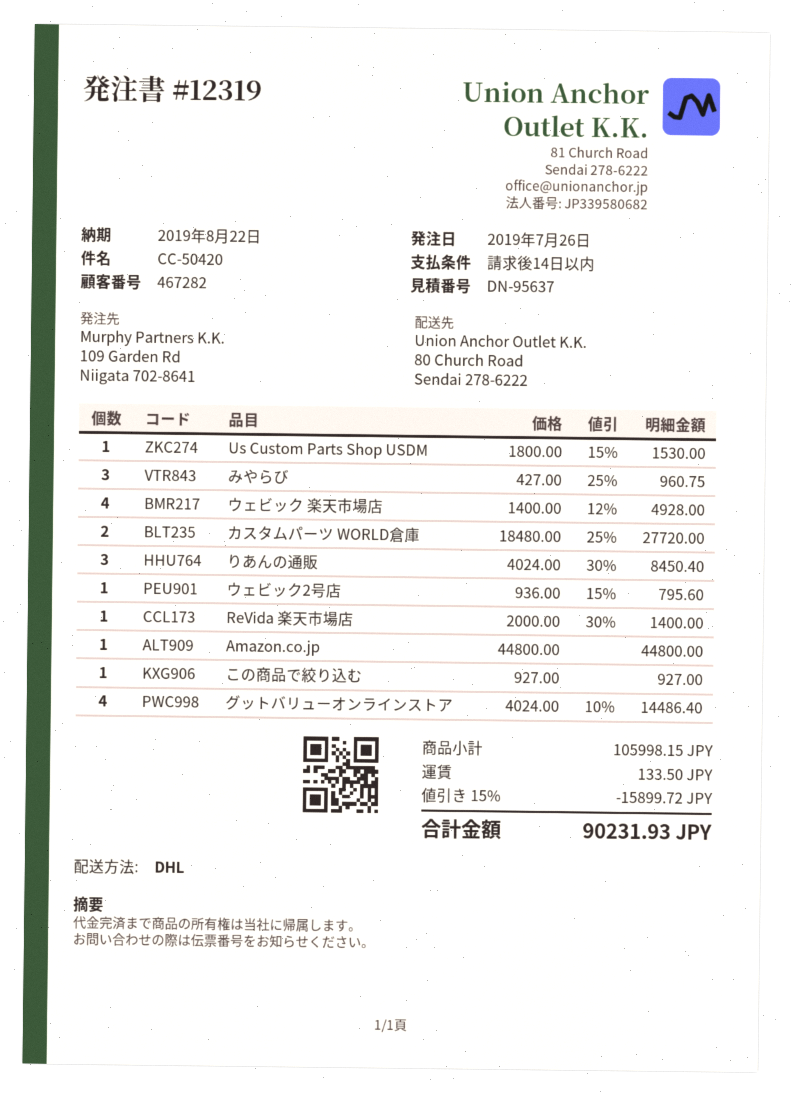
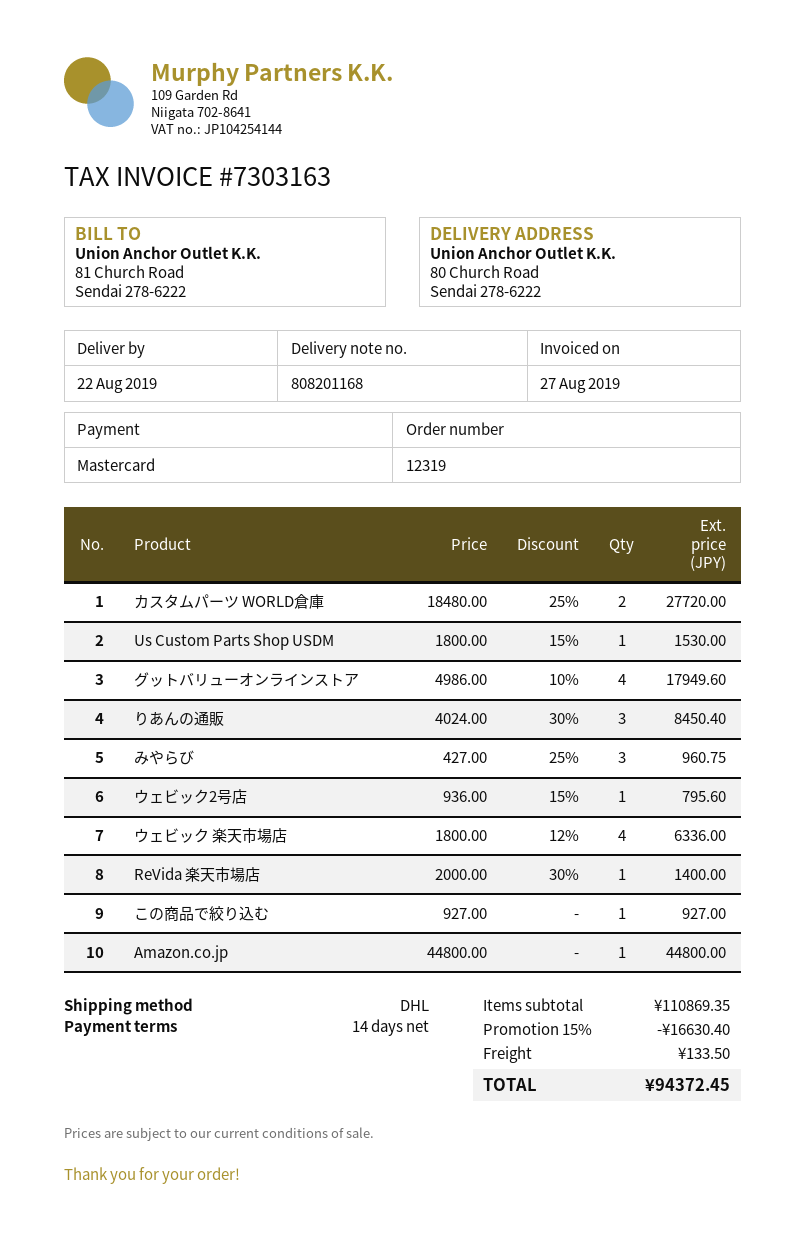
ウェビック 楽天市場店: 4 x 1400.00 - 12% = 4928.00 -> 4 x 1800.00 - 12% = 6336.00
グットバリューオンラインストア: 4 x 4024.00 - 10% = 14486.40 -> 4 x 4986.00 - 10% = 17949.60
subtotal: 105998.15 -> 110869.35
discount: 15% = 15899.72 -> 15% = 16630.40
total: 90231.93 -> 94372.45

